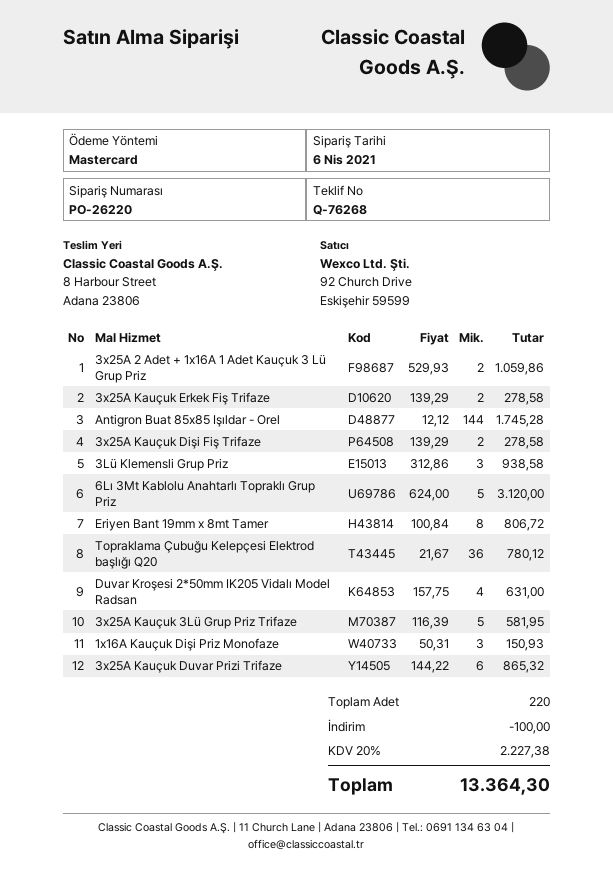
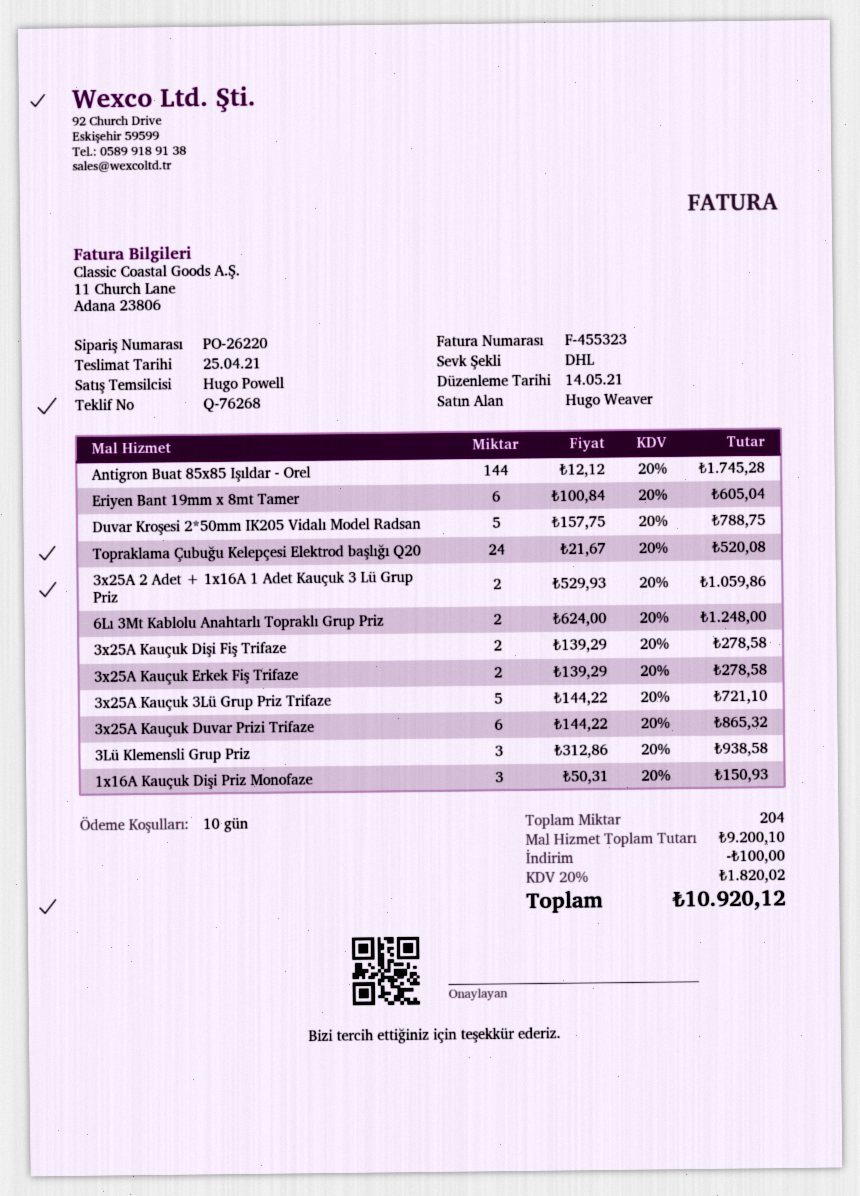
6Lı 3Mt Kablolu Anahtarlı Topraklı Grup Priz: 5 x 624.00 = 3120.00 -> 2 x 624.00 = 1248.00
Eriyen Bant 19mm x 8mt Tamer: 8 x 100.84 = 806.72 -> 6 x 100.84 = 605.04
Topraklama Çubuğu Kelepçesi Elektrod başlığı Q20: 36 x 21.67 = 780.12 -> 24 x 21.67 = 520.08
Duvar Kroşesi 2*50mm IK205 Vidalı Model Radsan: 4 x 157.75 = 631.00 -> 5 x 157.75 = 788.75
3x25A Kauçuk 3Lü Grup Priz Trifaze: 5 x 116.39 = 581.95 -> 5 x 144.22 = 721.10
total quantity: 220 -> 204
tax: 20% = 2227.38 -> 20% = 1820.02
total: 13364.30 -> 10920.12

